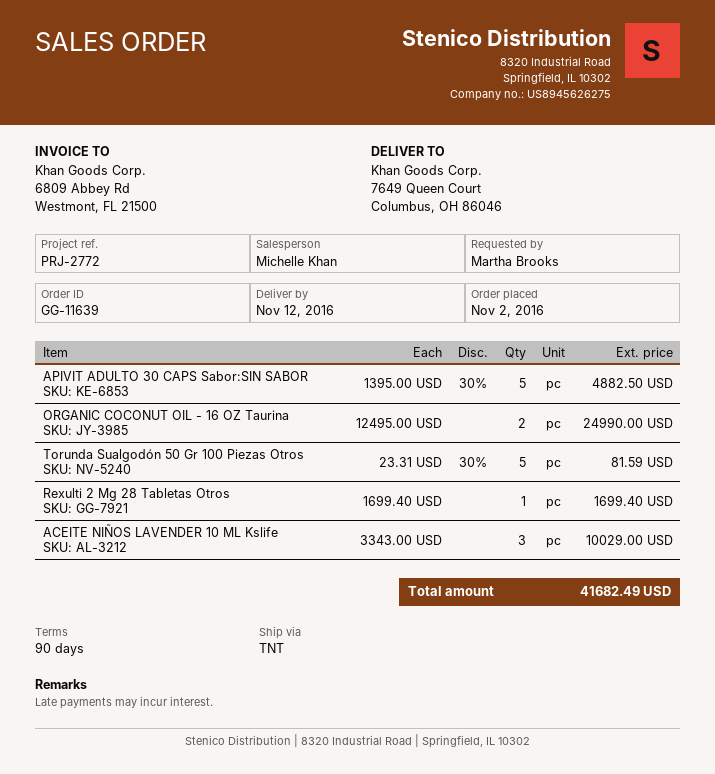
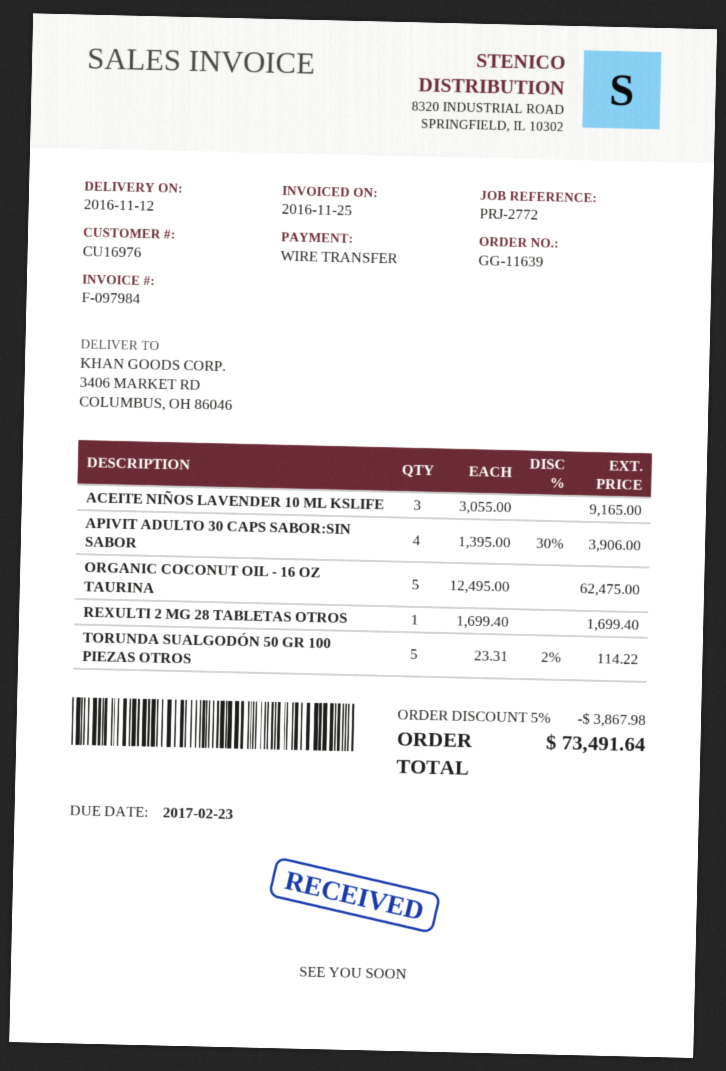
ship to: 7649 Queen Court, Columbus, OH 86046 -> 3406 MARKET RD, COLUMBUS, OH 86046
APIVIT ADULTO 30 CAPS Sabor:SIN SABOR: 5 x 1395.00 - 30% = 4882.50 -> 4 x 1395.00 - 30% = 3906.00
ORGANIC COCONUT OIL - 16 OZ Taurina: 2 x 12495.00 = 24990.00 -> 5 x 12495.00 = 62475.00
Torunda Sualgodón 50 Gr 100 Piezas Otros: 5 x 23.31 - 30% = 81.59 -> 5 x 23.31 - 2% = 114.22
ACEITE NIÑOS LAVENDER 10 ML Kslife: 3 x 3343.00 = 10029.00 -> 3 x 3055.00 = 9165.00
discount: none -> 5% = 3867.98
total: 41682.49 -> 73491.64

